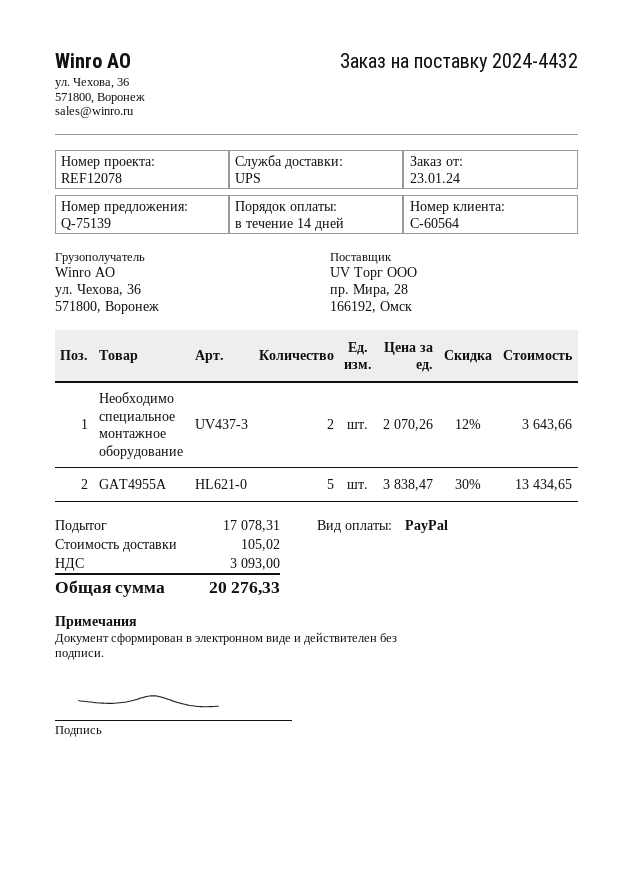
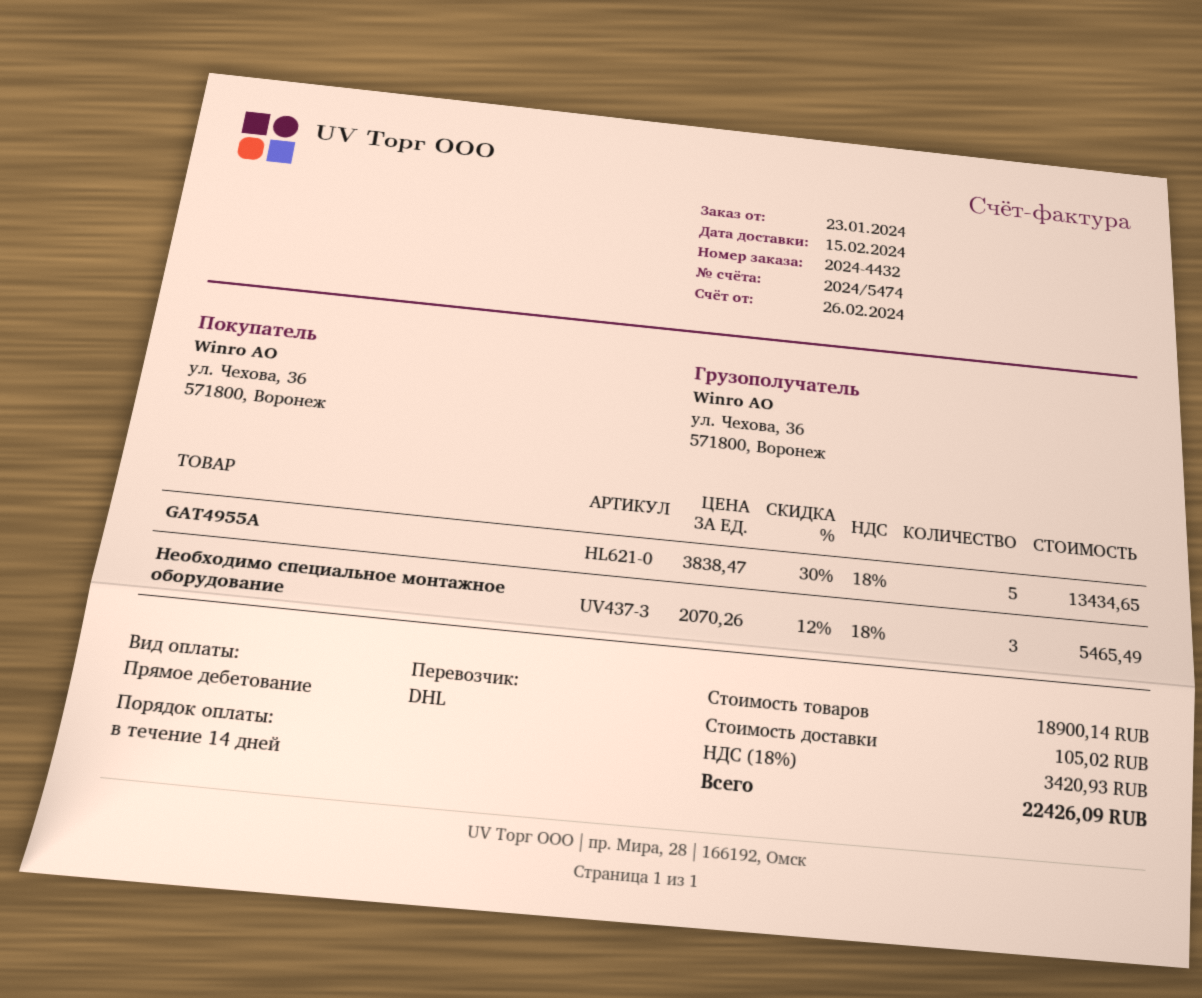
payment method: PayPal -> direct debit
shipping method: UPS -> DHL
Необходимо специальное монтажное оборудование: 2 x 2070.26 - 12% = 3643.66 -> 3 x 2070.26 - 12% = 5465.49
subtotal: 17078.31 -> 18900.14
tax: 3093.00 -> 3420.93
total: 20276.33 -> 22426.09

